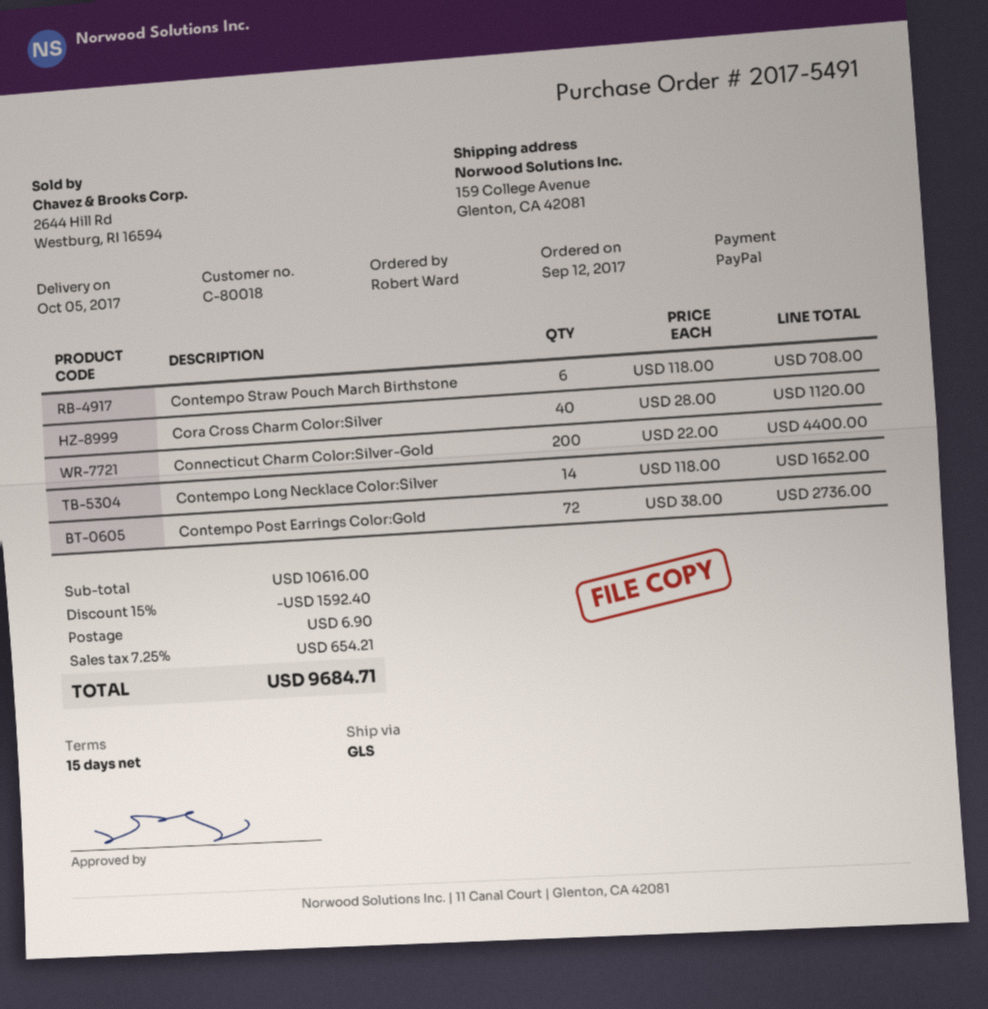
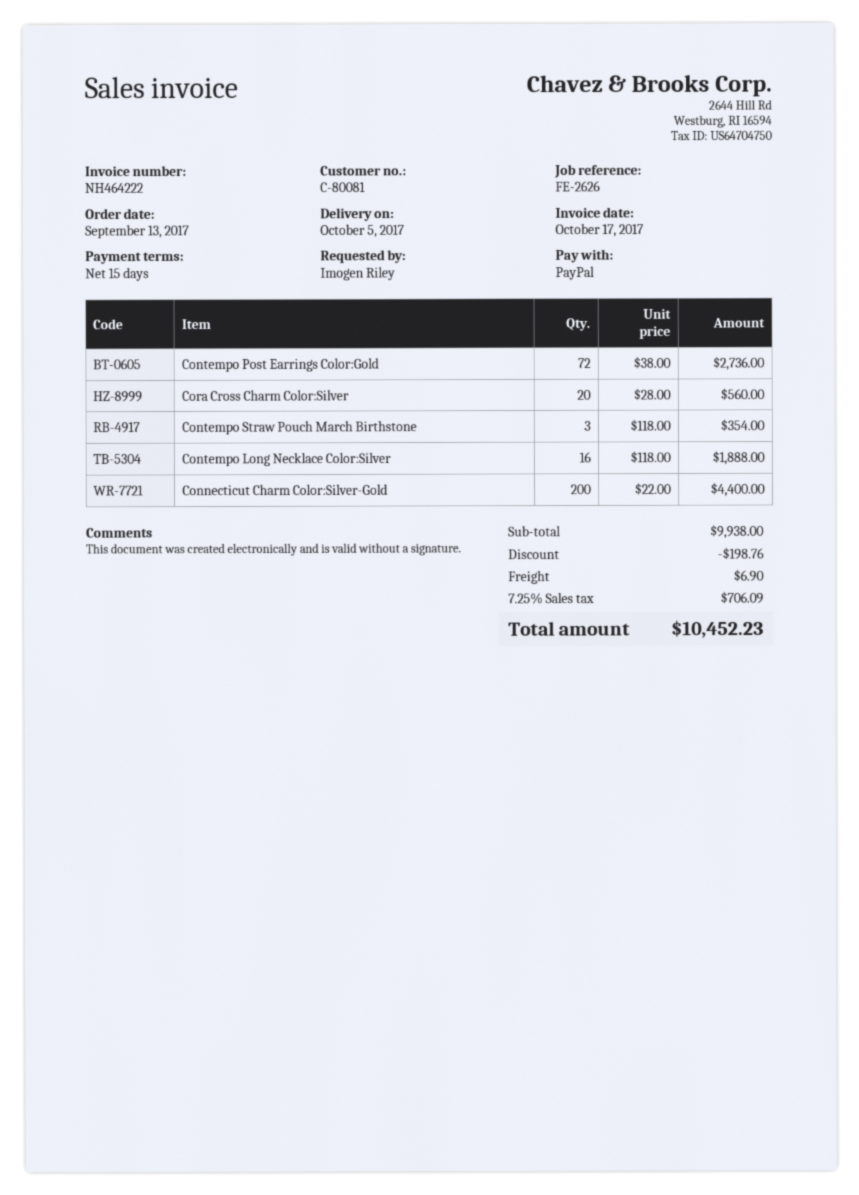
order date: 2017-09-12 -> 2017-09-13
customer number: C-80018 -> C-80081
ordered by: Robert Ward -> Imogen Riley
Contempo Straw Pouch March Birthstone: 6 x 118.00 = 708.00 -> 3 x 118.00 = 354.00
Cora Cross Charm Color:Silver: 40 x 28.00 = 1120.00 -> 20 x 28.00 = 560.00
Contempo Long Necklace Color:Silver: 14 x 118.00 = 1652.00 -> 16 x 118.00 = 1888.00
subtotal: 10616.00 -> 9938.00
discount: 1592.40 -> 198.76
tax: 7.25% = 654.21 -> 7.25% = 706.09
total: 9684.71 -> 10452.23

